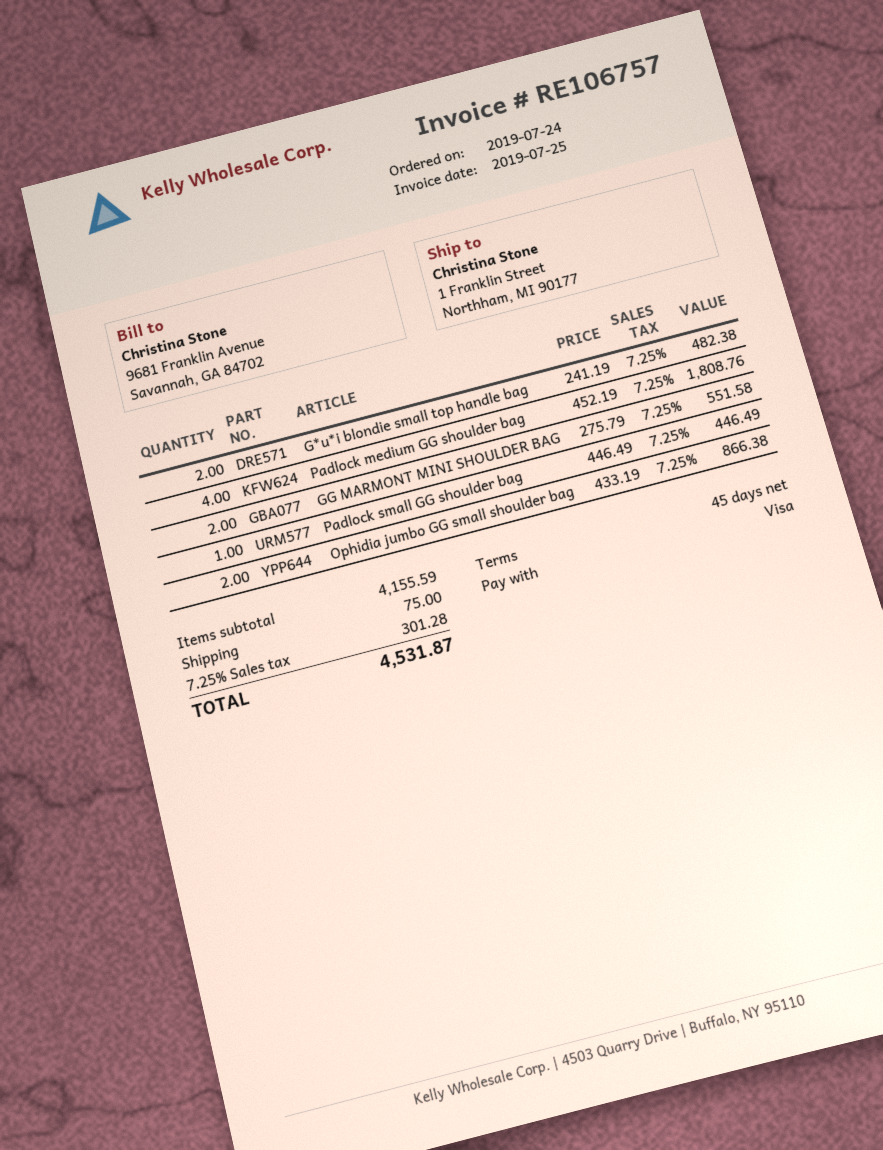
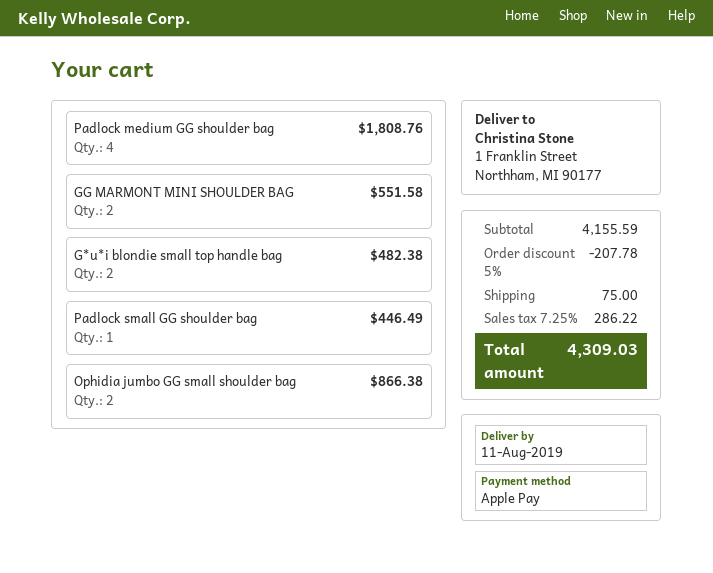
payment method: Visa -> Apple Pay
discount: none -> 5% = 207.78
tax: 7.25% = 301.28 -> 7.25% = 286.22
total: 4531.87 -> 4309.03

